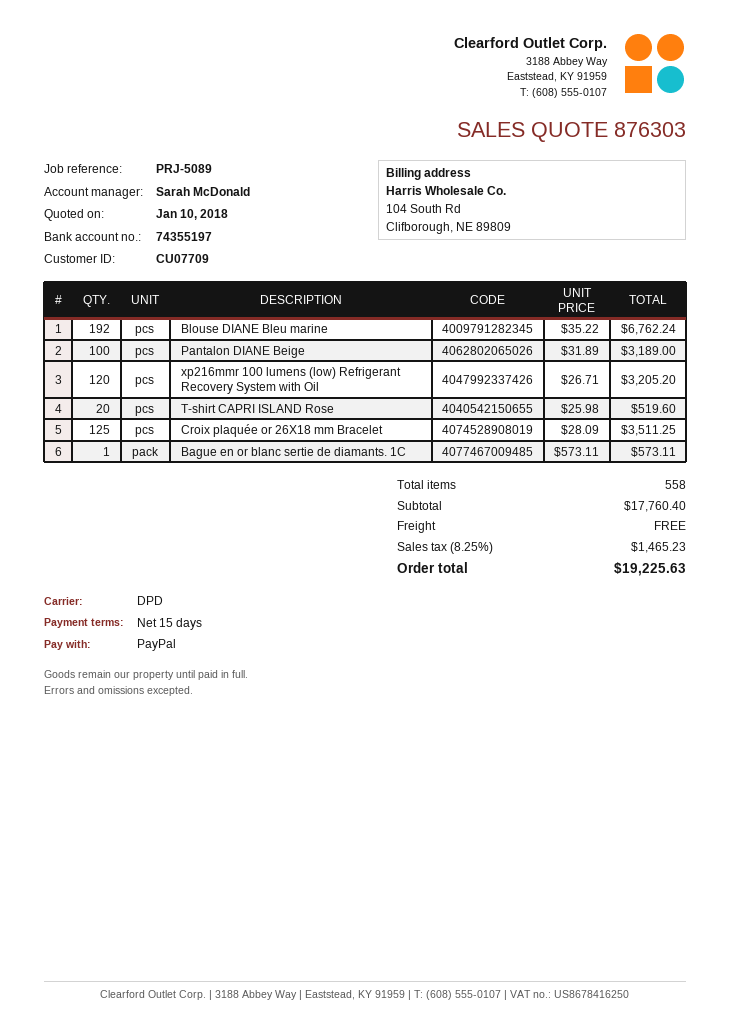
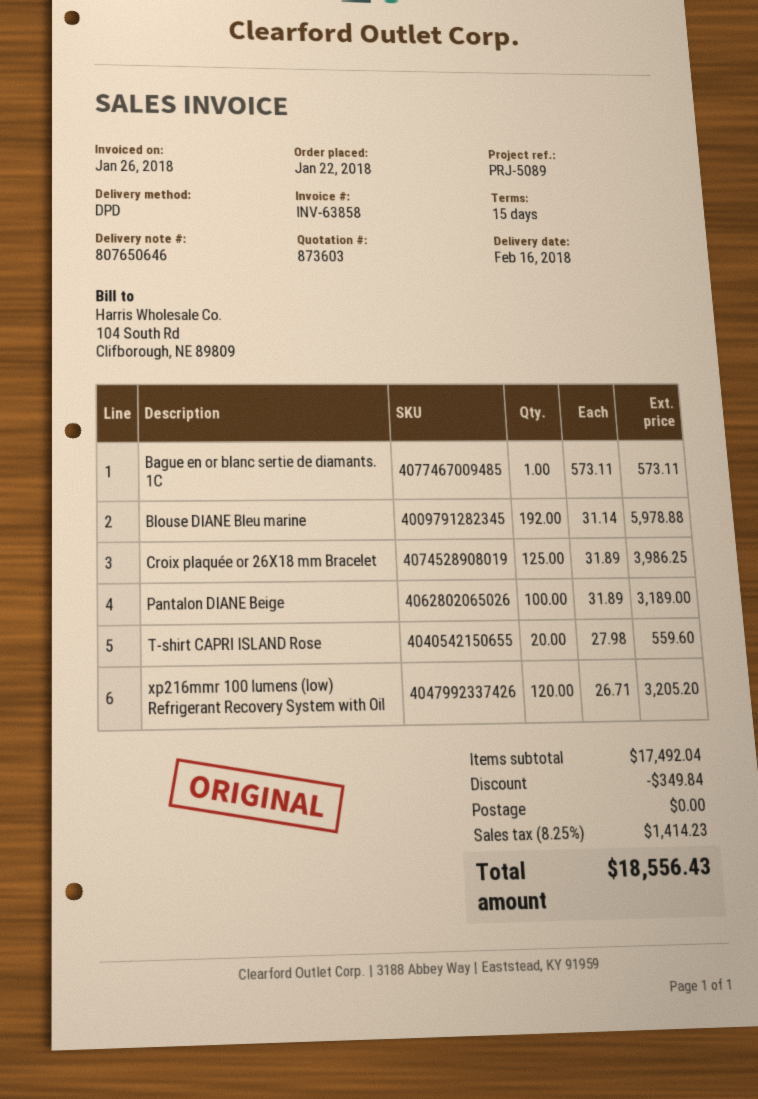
quote number: 876303 -> 873603
Blouse DIANE Bleu marine: 192 x 35.22 = 6762.24 -> 192 x 31.14 = 5978.88
T-shirt CAPRI ISLAND Rose: 20 x 25.98 = 519.60 -> 20 x 27.98 = 559.60
Croix plaquée or 26X18 mm Bracelet: 125 x 28.09 = 3511.25 -> 125 x 31.89 = 3986.25
subtotal: 17760.40 -> 17492.04
discount: none -> 349.84
tax: 8.25% = 1465.23 -> 8.25% = 1414.23
total: 19225.63 -> 18556.43

